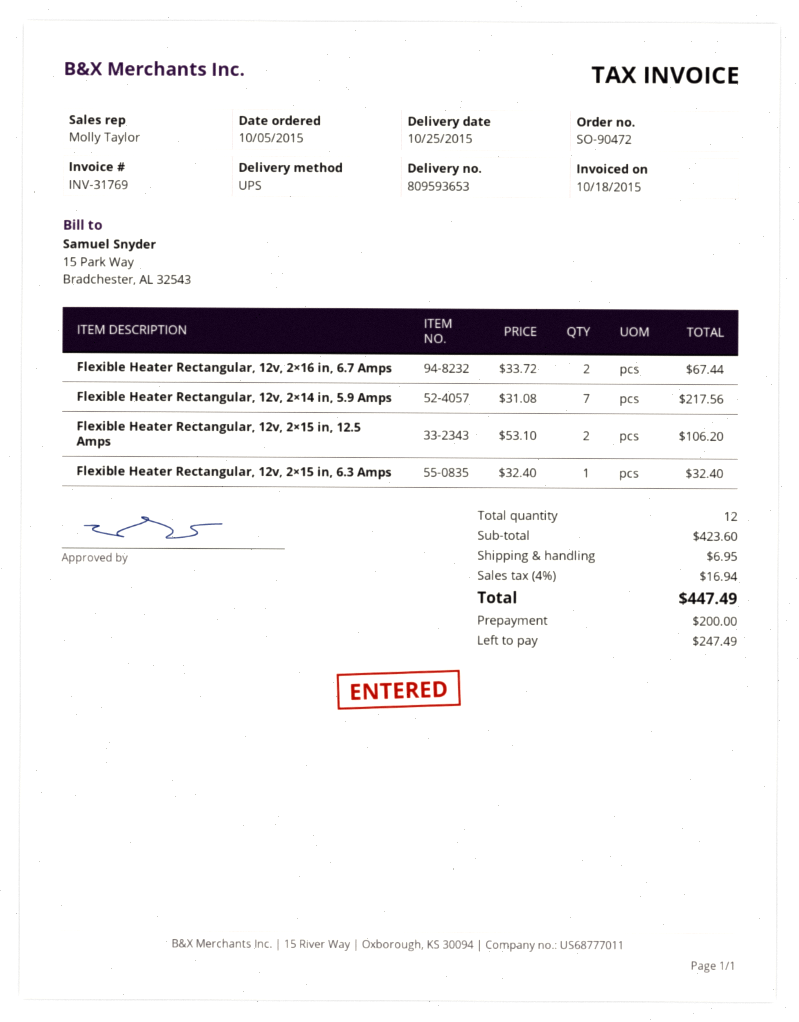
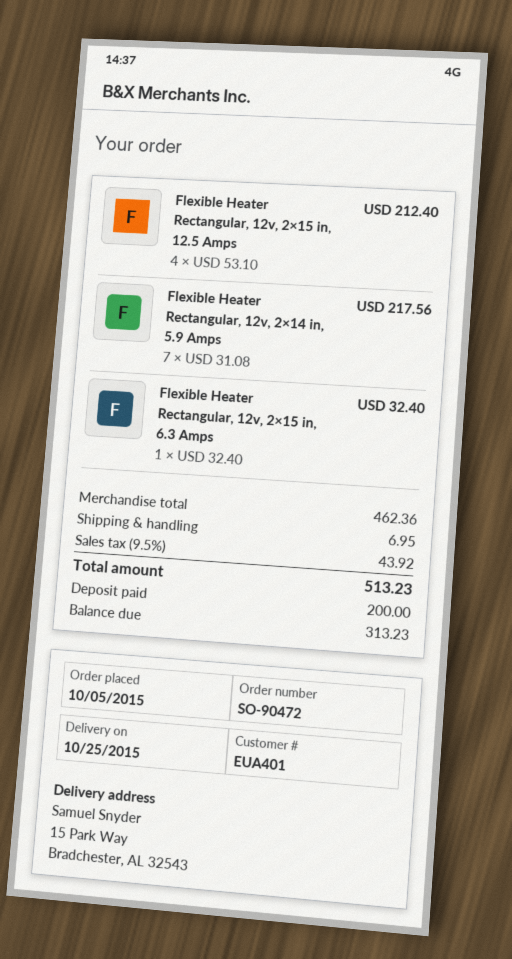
Flexible Heater Rectangular, 12v, 2×16 in, 6.7 Amps: 2 x 33.72 = 67.44 -> none
Flexible Heater Rectangular, 12v, 2×15 in, 12.5 Amps: 2 x 53.10 = 106.20 -> 4 x 53.10 = 212.40
subtotal: 423.60 -> 462.36
tax: 4% = 16.94 -> 9.5% = 43.92
total: 447.49 -> 513.23
balance: 247.49 -> 313.23

